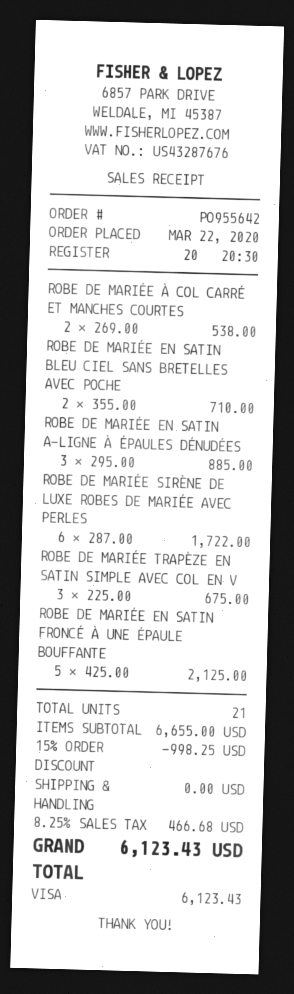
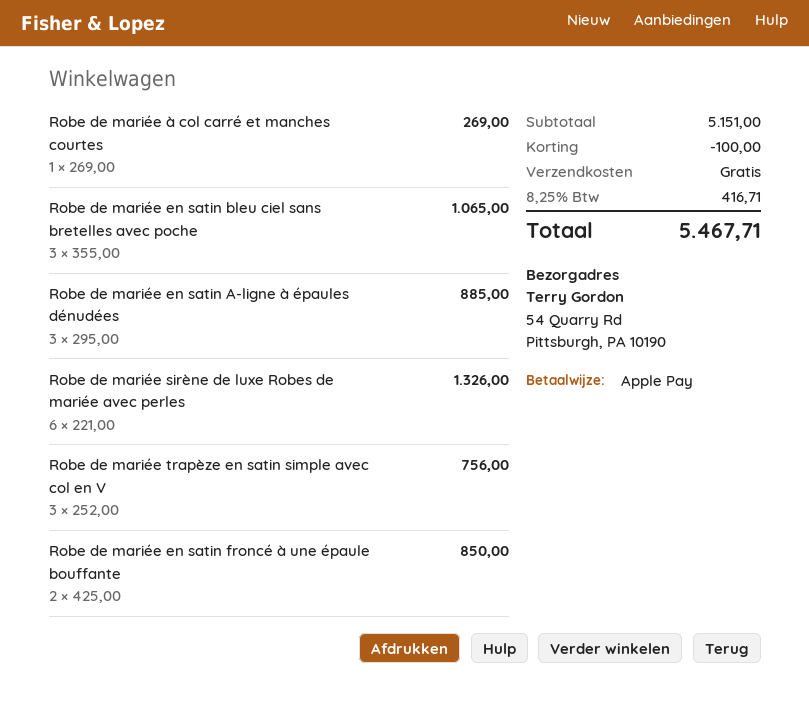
payment method: Visa -> Apple Pay
ROBE DE MARIÉE À COL CARRÉ ET MANCHES COURTES: 2 x 269.00 = 538.00 -> 1 x 269.00 = 269.00
ROBE DE MARIÉE EN SATIN BLEU CIEL SANS BRETELLES AVEC POCHE: 2 x 355.00 = 710.00 -> 3 x 355.00 = 1065.00
ROBE DE MARIÉE SIRÈNE DE LUXE ROBES DE MARIÉE AVEC PERLES: 6 x 287.00 = 1722.00 -> 6 x 221.00 = 1326.00
ROBE DE MARIÉE TRAPÈZE EN SATIN SIMPLE AVEC COL EN V: 3 x 225.00 = 675.00 -> 3 x 252.00 = 756.00
ROBE DE MARIÉE EN SATIN FRONCÉ À UNE ÉPAULE BOUFFANTE: 5 x 425.00 = 2125.00 -> 2 x 425.00 = 850.00
subtotal: 6655.00 -> 5151.00
discount: 998.25 -> 100.00
tax: 8.25% = 466.68 -> 8.25% = 416.71
total: 6123.43 -> 5467.71

